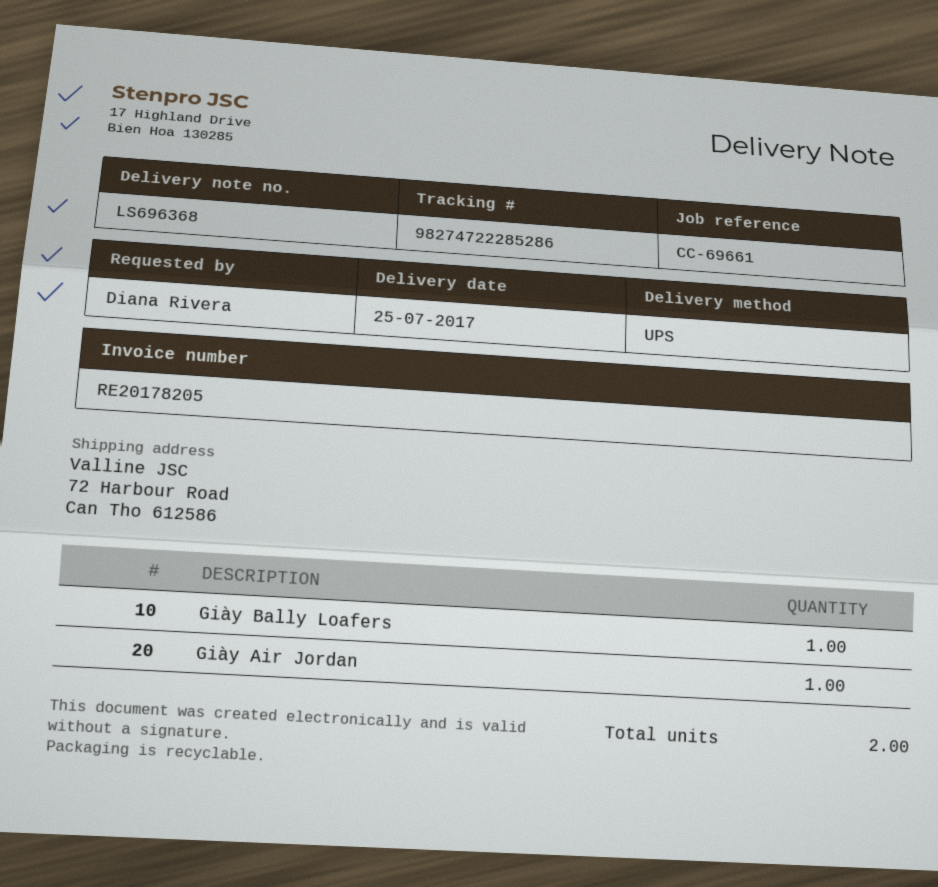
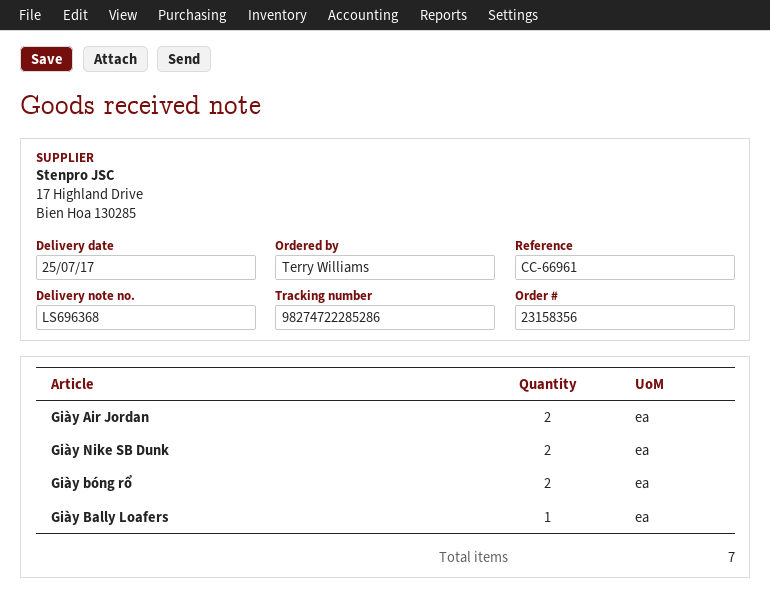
reference: CC-69661 -> CC-66961
ordered by: Diana Rivera -> Terry Williams
Giày Air Jordan: 1 -> 2
Giày Nike SB Dunk: none -> 2
Giày bóng rổ: none -> 2
total quantity: 2 -> 7

